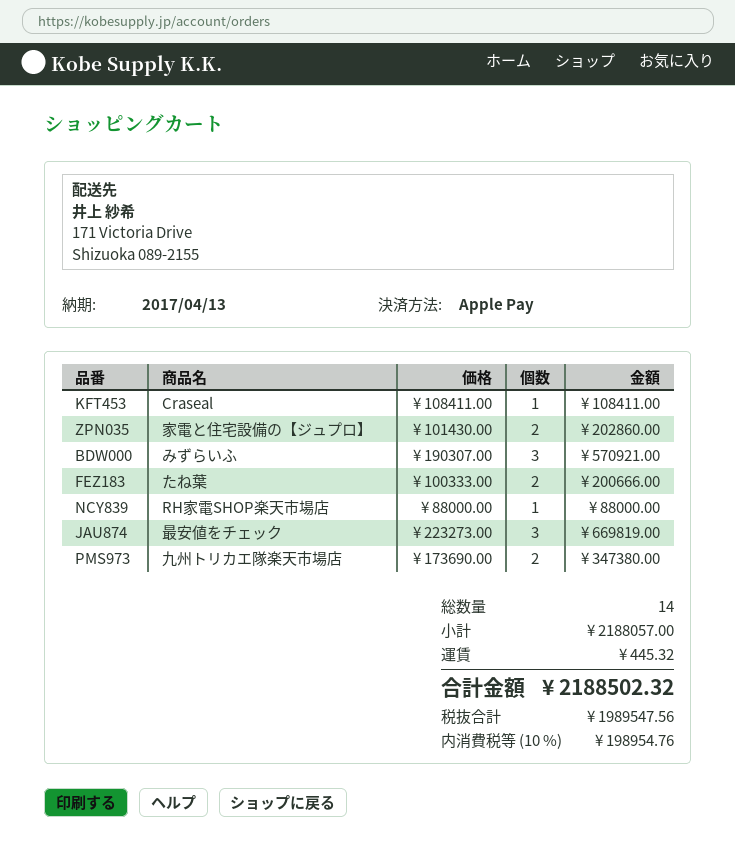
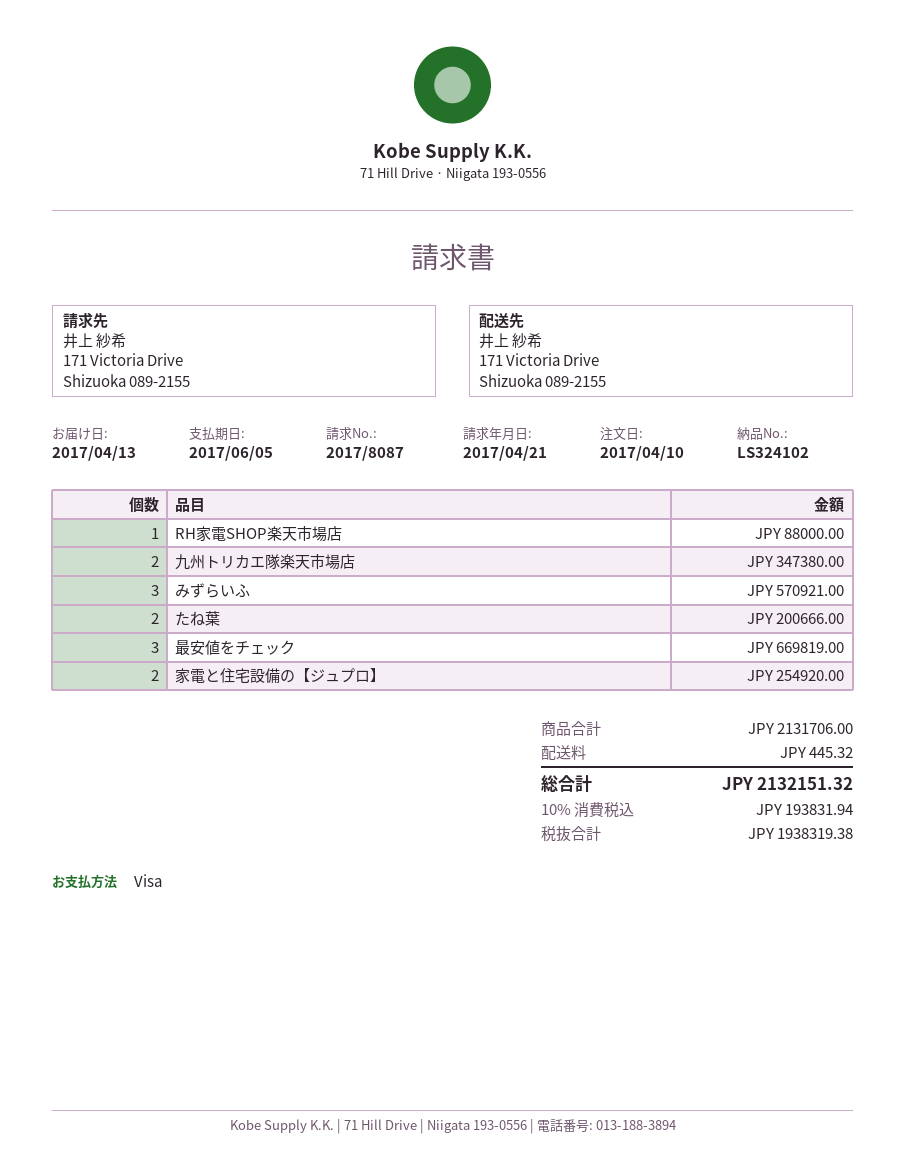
payment method: Apple Pay -> Visa
Craseal: 1 for 108411.00 -> none
家電と住宅設備の【ジュプロ】: 2 for 202860.00 -> 2 for 254920.00
subtotal: 2188057.00 -> 2131706.00
net: 1989547.56 -> 1938319.38
tax: 10% = 198954.76 -> 10% = 193831.94
total: 2188502.32 -> 2132151.32

